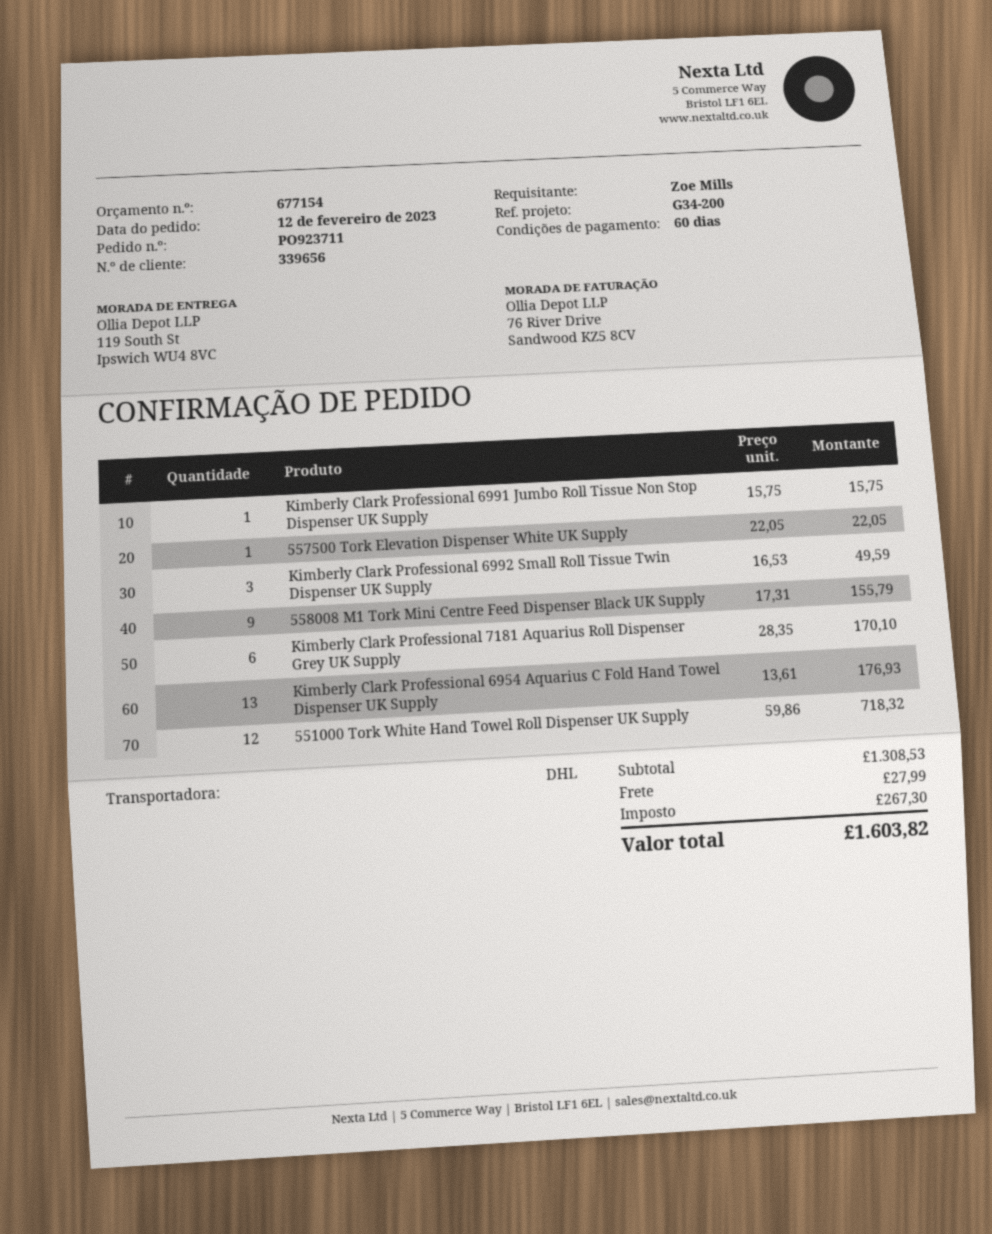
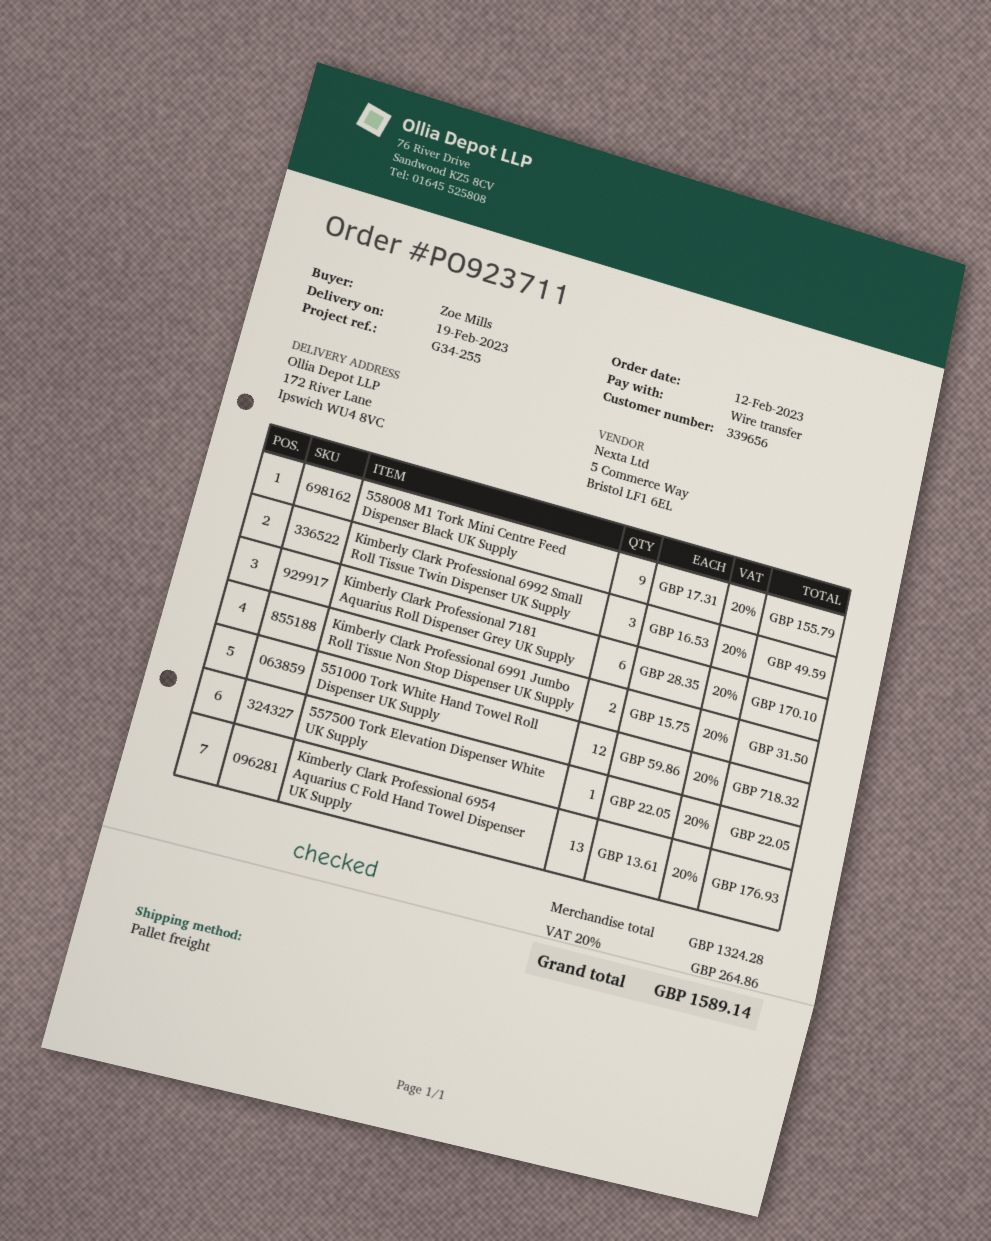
reference: G34-200 -> G34-255
shipping method: DHL -> pallet freight
ship to: 119 South St, Ipswich WU4 8VC -> 172 River Lane, Ipswich WU4 8VC
Kimberly Clark Professional 6991 Jumbo Roll Tissue Non Stop Dispenser UK Supply: 1 x 15.75 = 15.75 -> 2 x 15.75 = 31.50
subtotal: 1308.53 -> 1324.28
shipping: 27.99 -> none
tax: 267.30 -> 264.86
total: 1603.82 -> 1589.14

